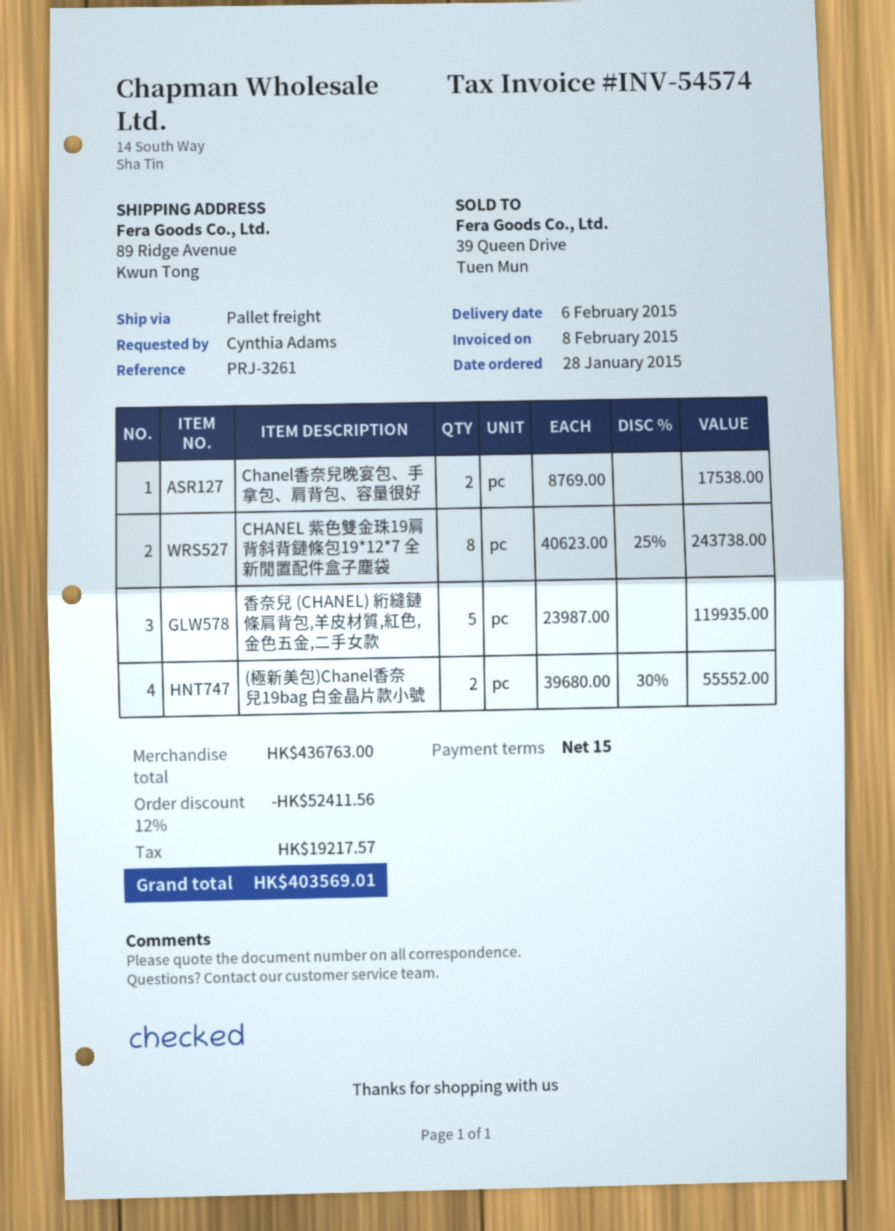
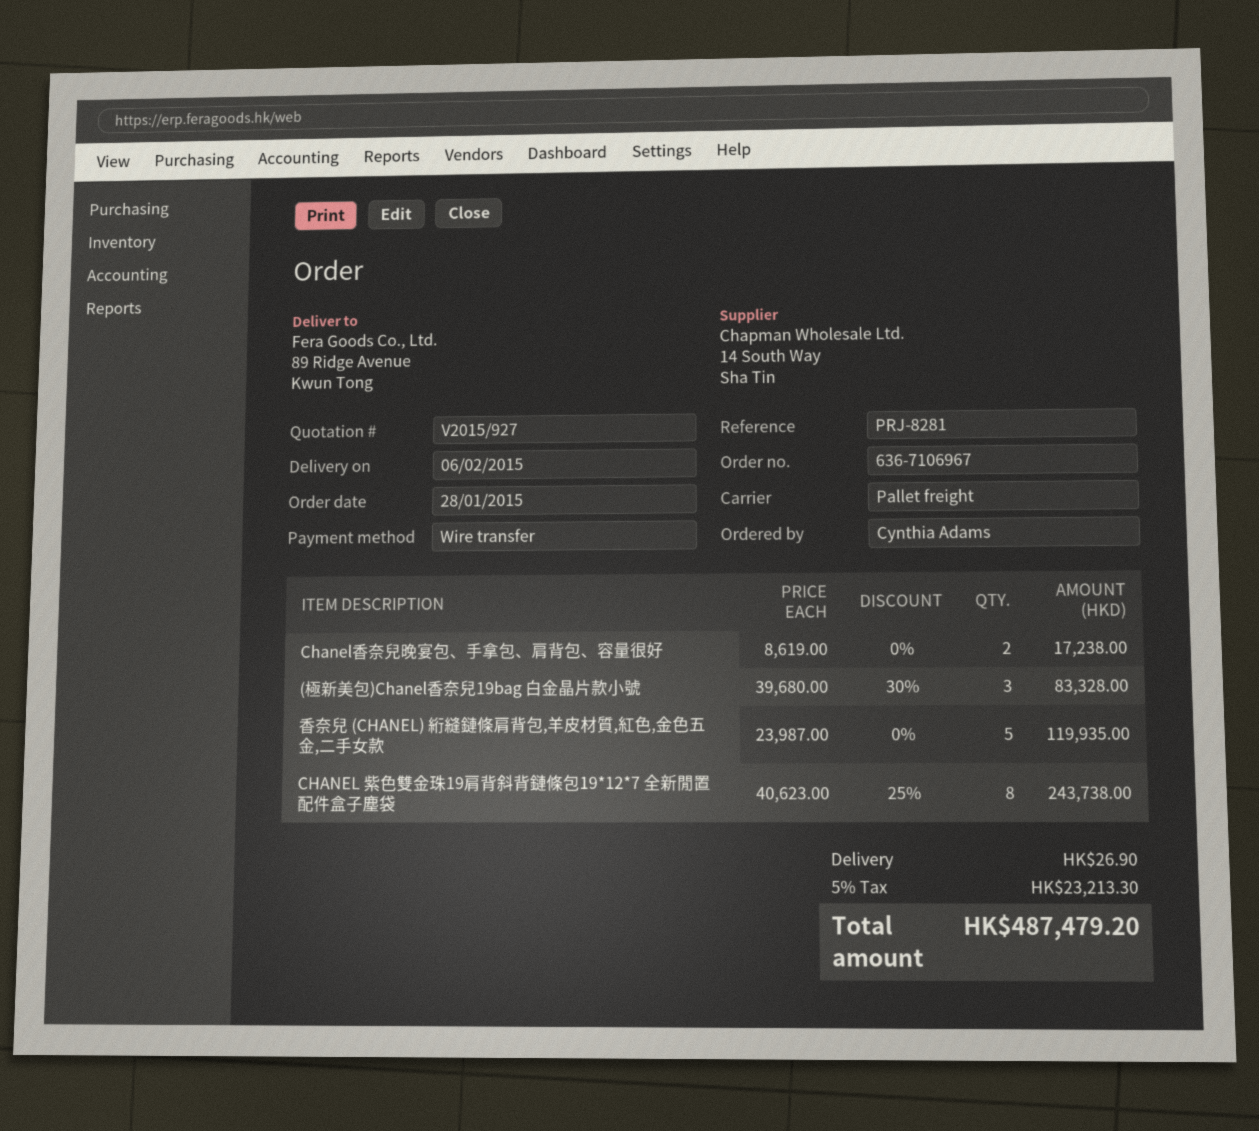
reference: PRJ-3261 -> PRJ-8281
Chanel香奈兒晚宴包、手拿包、肩背包、容量很好: 2 x 8769.00 = 17538.00 -> 2 x 8619.00 = 17238.00
(極新美包)Chanel香奈兒19bag 白金晶片款小號: 2 x 39680.00 - 30% = 55552.00 -> 3 x 39680.00 - 30% = 83328.00
discount: 12% = 52411.56 -> none
shipping: none -> 26.90
tax: 19217.57 -> 23213.30
total: 403569.01 -> 487479.20

